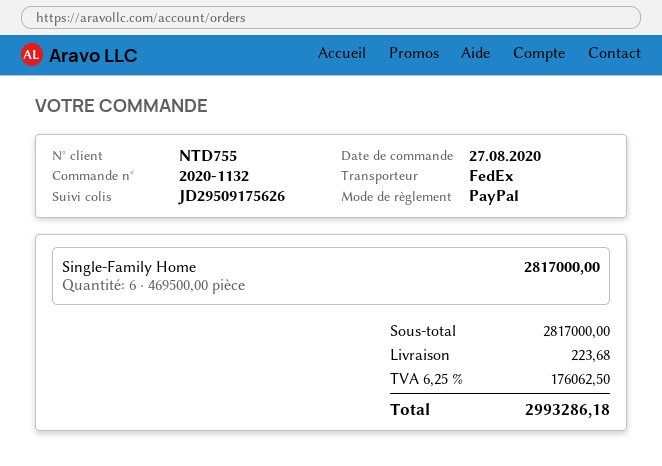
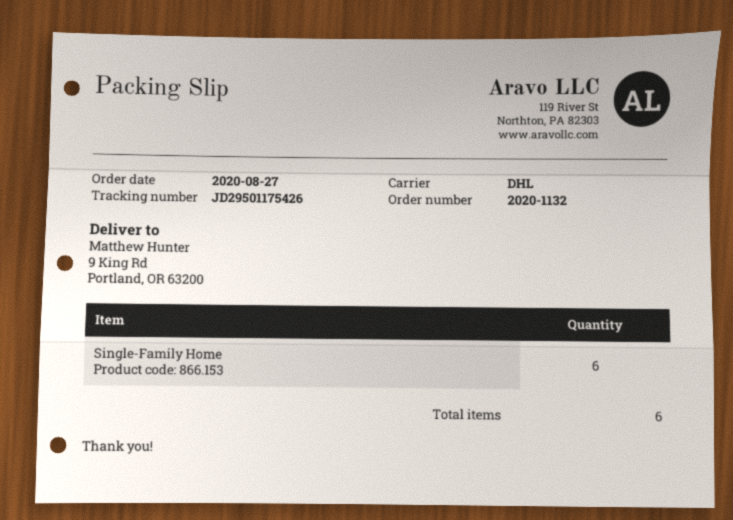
shipping method: FedEx -> DHL
tracking number: JD29509175626 -> JD29501175426

